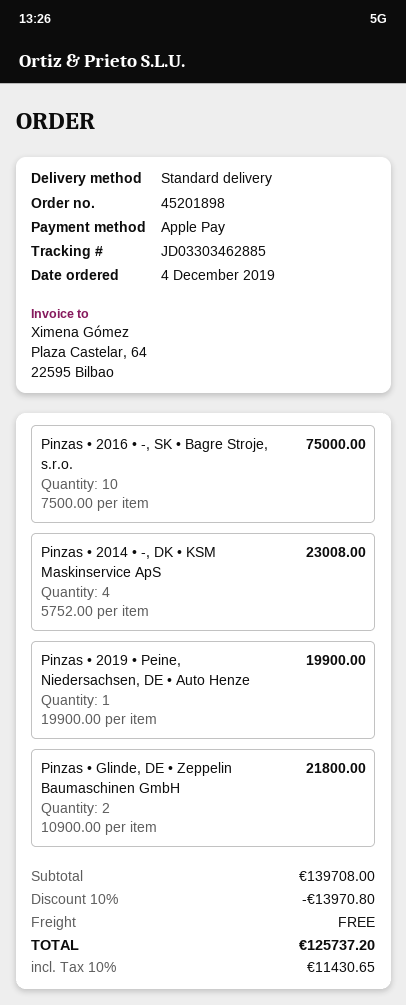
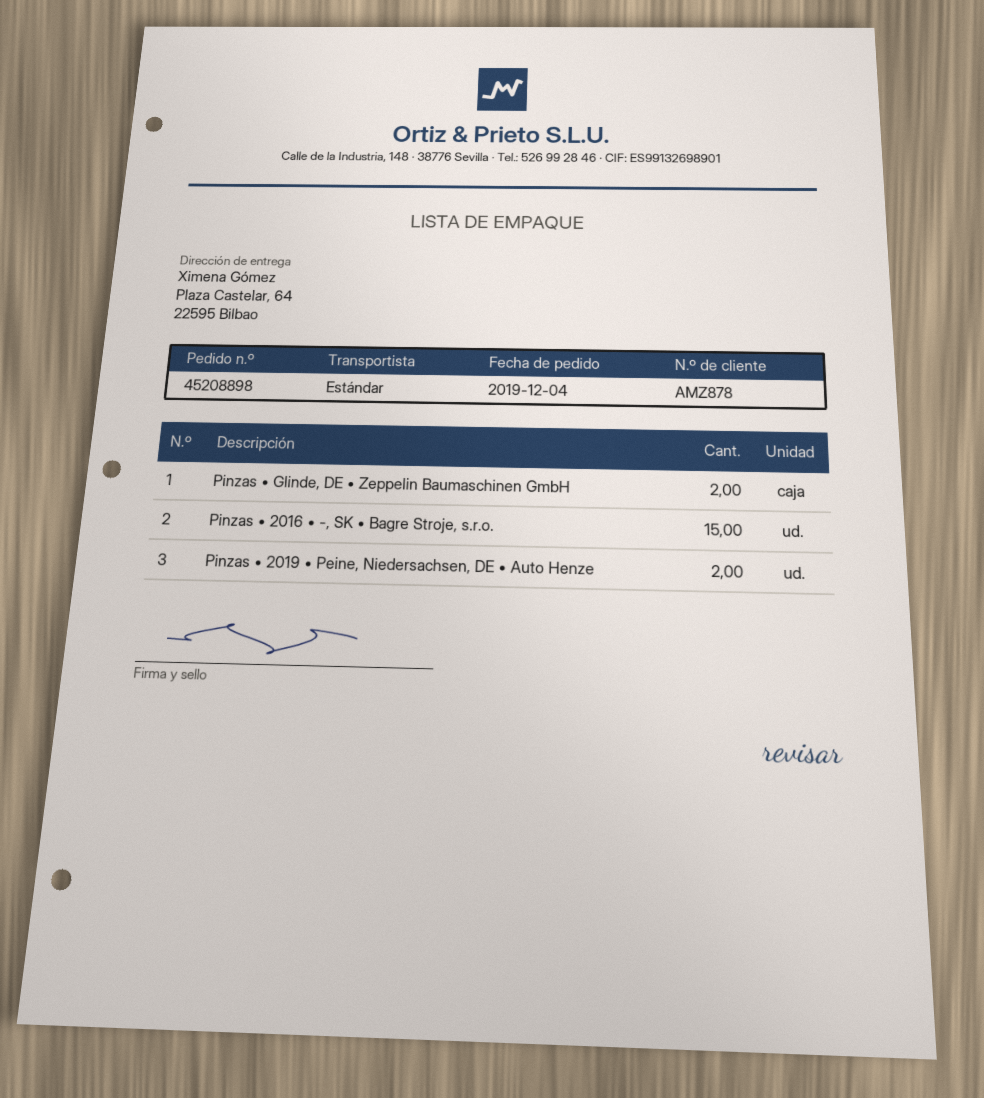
order number: 45201898 -> 45208898
Pinzas • 2016 • -, SK • Bagre Stroje, s.r.o.: 10 -> 15
Pinzas • 2014 • -, DK • KSM Maskinservice ApS: 4 -> none
Pinzas • 2019 • Peine, Niedersachsen, DE • Auto Henze: 1 -> 2

